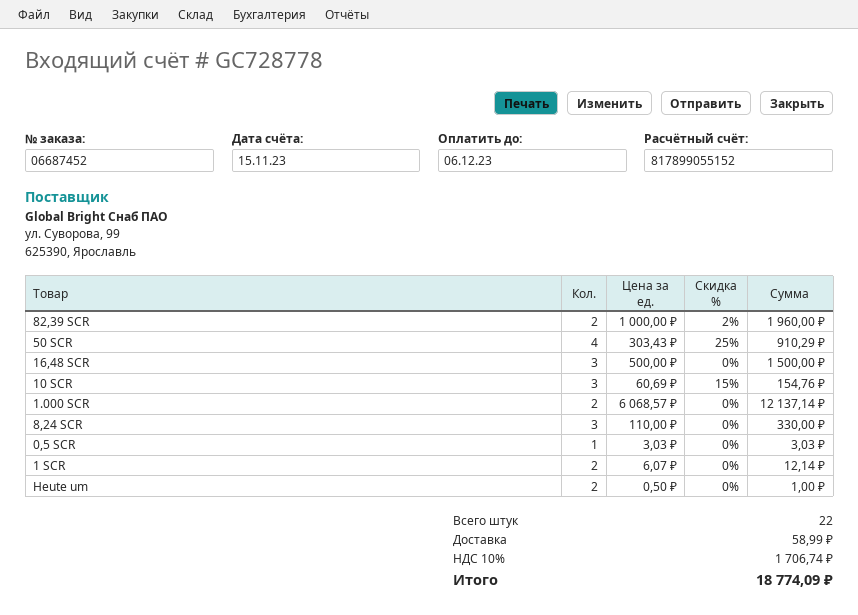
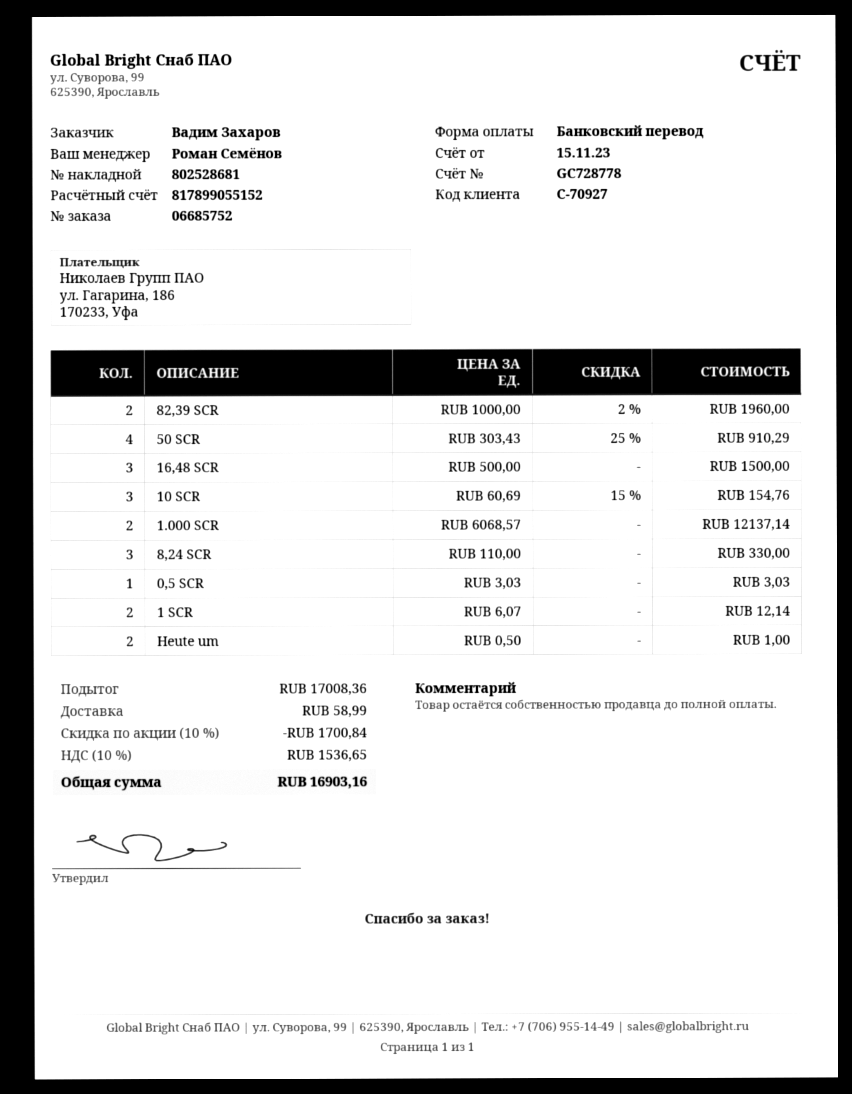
order number: 06687452 -> 06685752
discount: none -> 10% = 1700.84
tax: 10% = 1706.74 -> 10% = 1536.65
total: 18774.09 -> 16903.16

